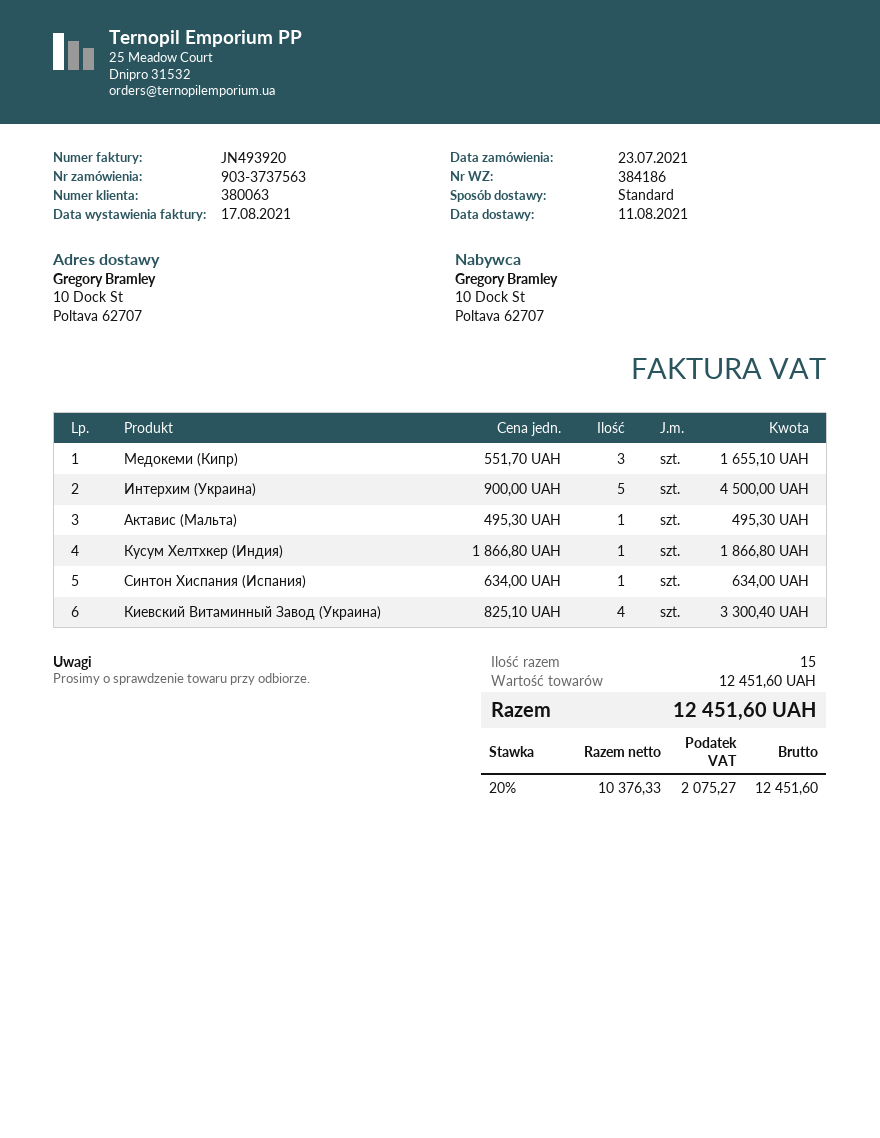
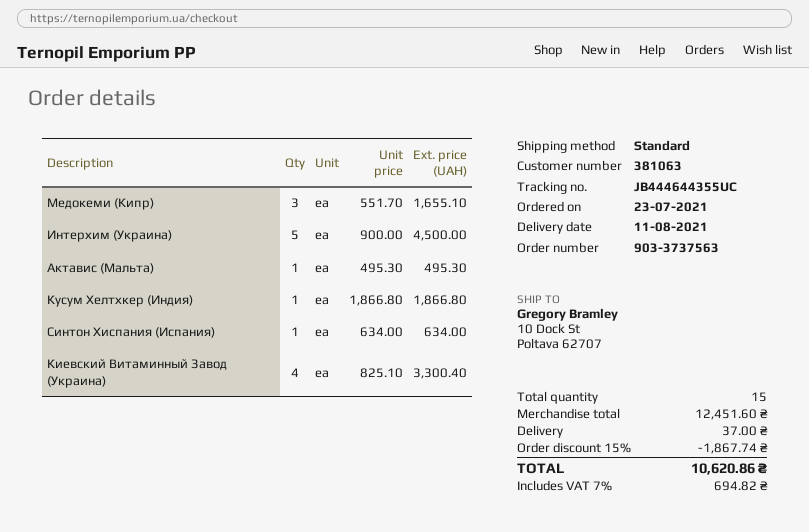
customer number: 380063 -> 381063
discount: none -> 15% = 1867.74
shipping: none -> 37.00
tax: 20% = 2075.27 -> 7% = 694.82
total: 12451.60 -> 10620.86

